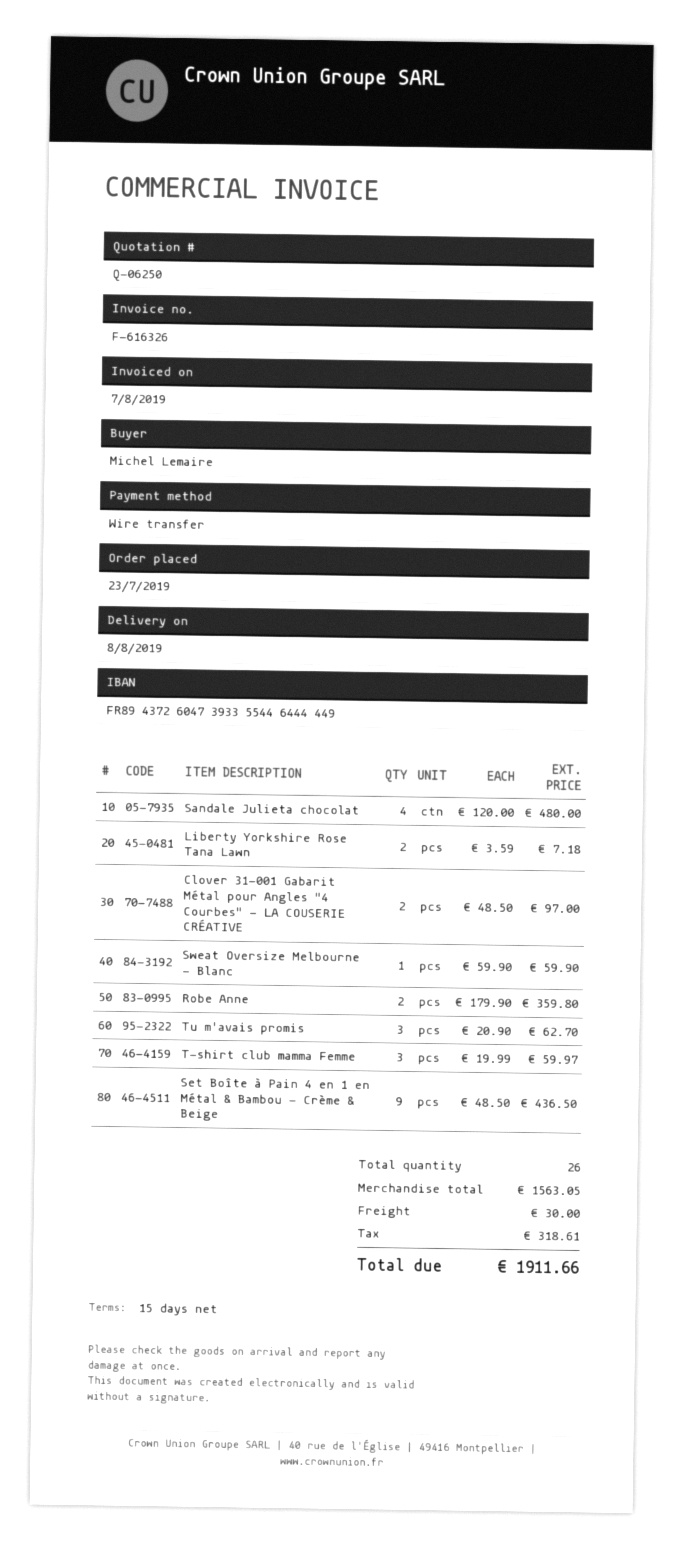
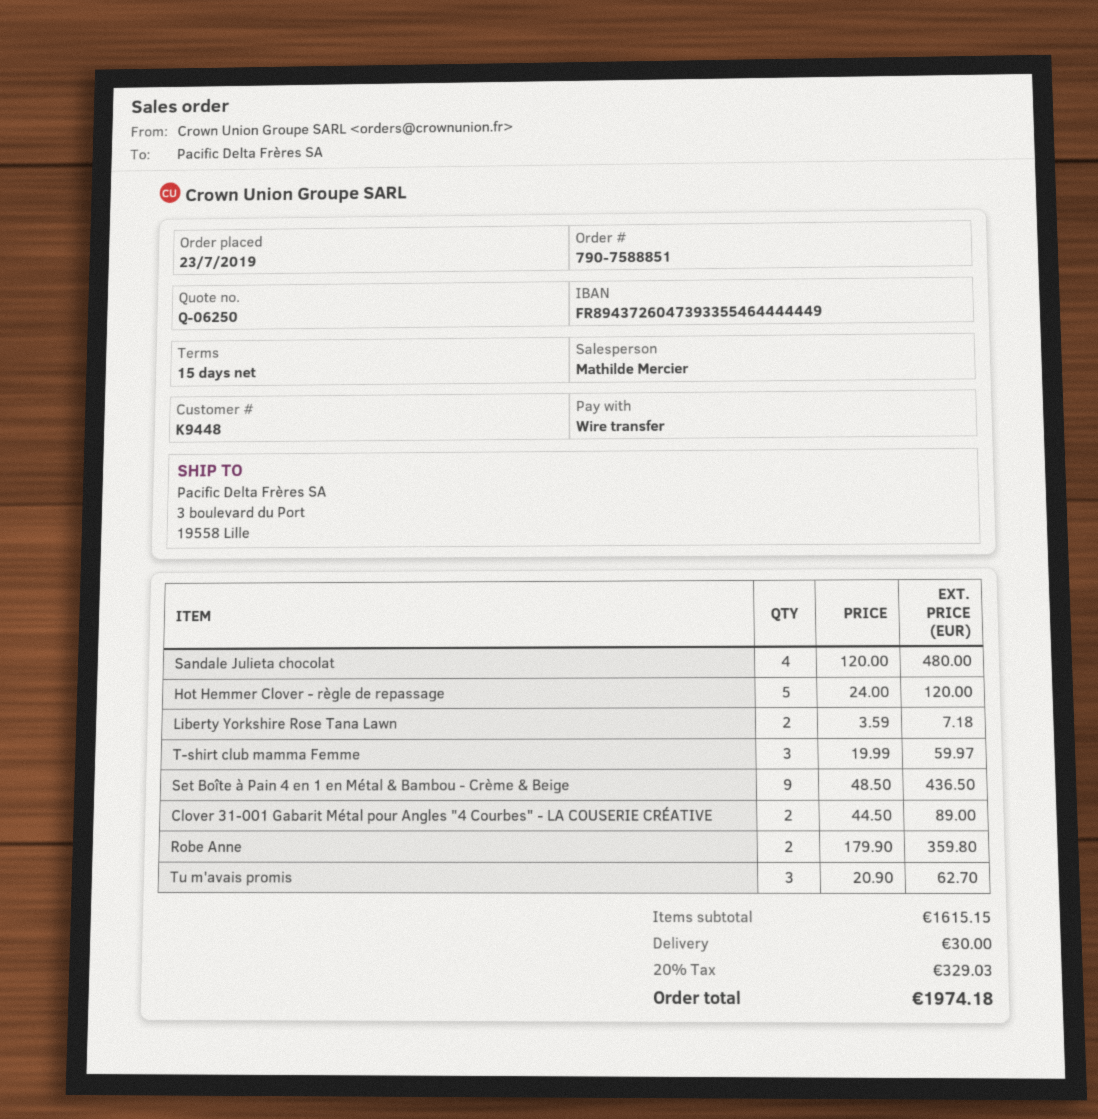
bank account: FR8943726047393355446444449 -> FR8943726047393355464444449
Clover 31-001 Gabarit Métal pour Angles "4 Courbes" - LA COUSERIE CRÉATIVE: 2 x 48.50 = 97.00 -> 2 x 44.50 = 89.00
Sweat Oversize Melbourne - Blanc: 1 x 59.90 = 59.90 -> none
Hot Hemmer Clover - règle de repassage: none -> 5 x 24.00 = 120.00
subtotal: 1563.05 -> 1615.15
tax: 318.61 -> 329.03
total: 1911.66 -> 1974.18

